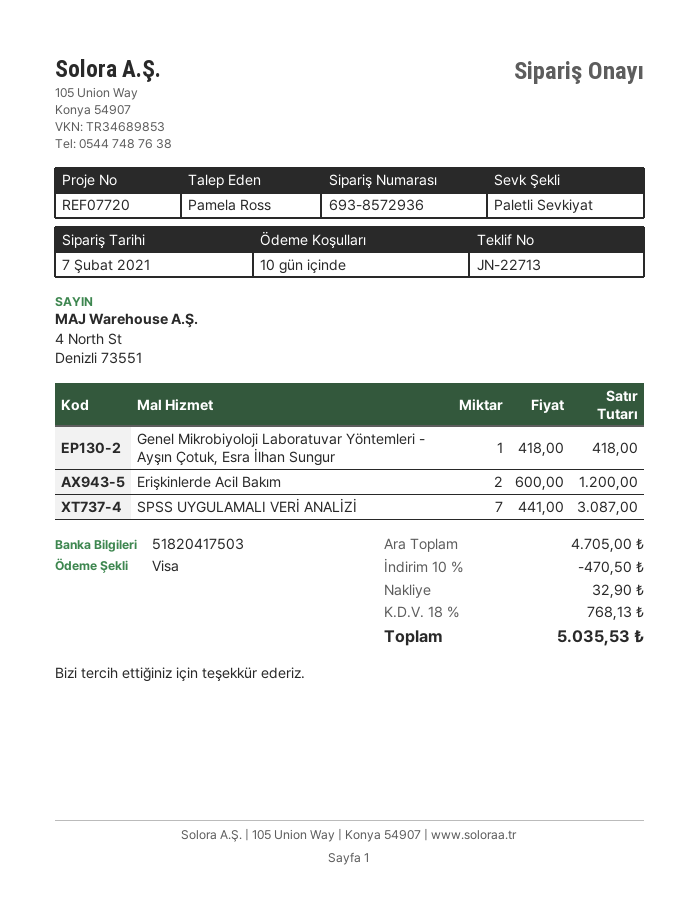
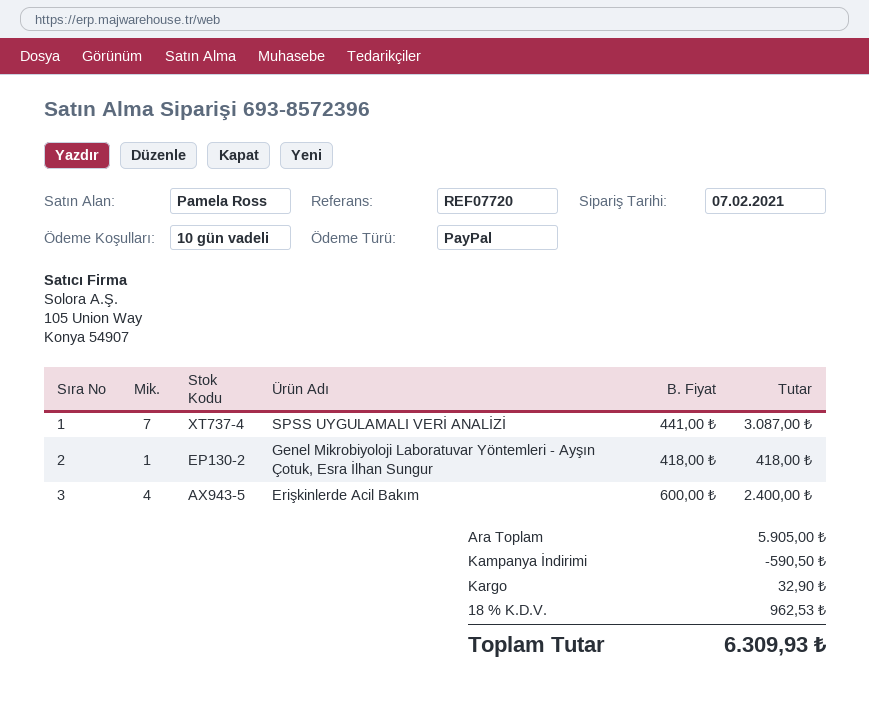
order number: 693-8572936 -> 693-8572396
payment method: Visa -> PayPal
Erişkinlerde Acil Bakım: 2 x 600.00 = 1200.00 -> 4 x 600.00 = 2400.00
subtotal: 4705.00 -> 5905.00
discount: 470.50 -> 590.50
tax: 18% = 768.13 -> 18% = 962.53
total: 5035.53 -> 6309.93

